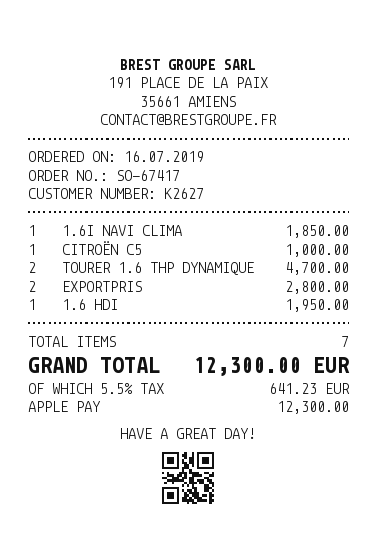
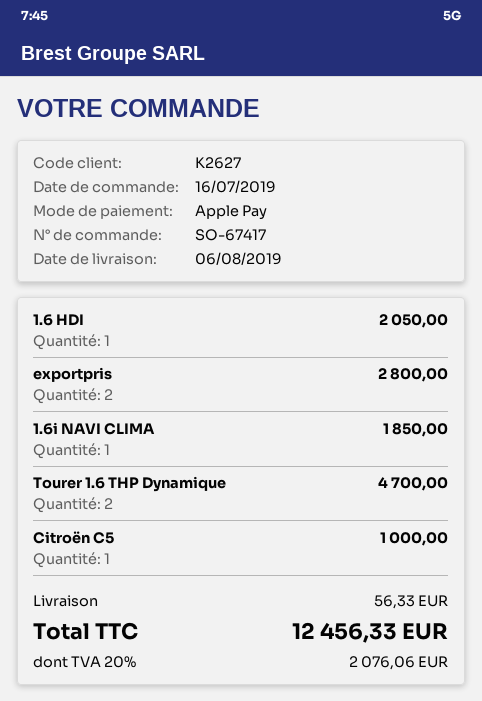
1.6 HDI: 1 for 1950.00 -> 1 for 2050.00
shipping: none -> 56.33
tax: 5.5% = 641.23 -> 20% = 2076.06
total: 12300.00 -> 12456.33

